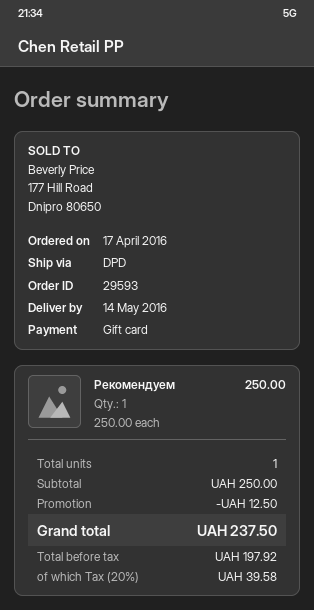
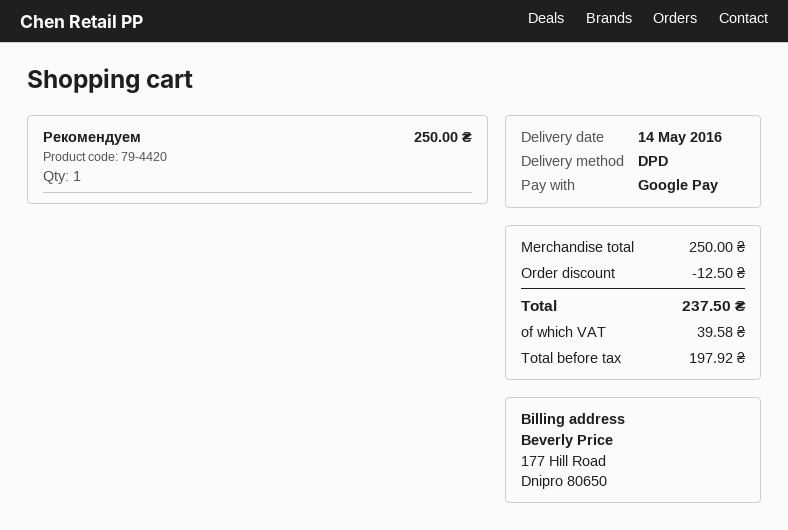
payment method: gift card -> Google Pay

